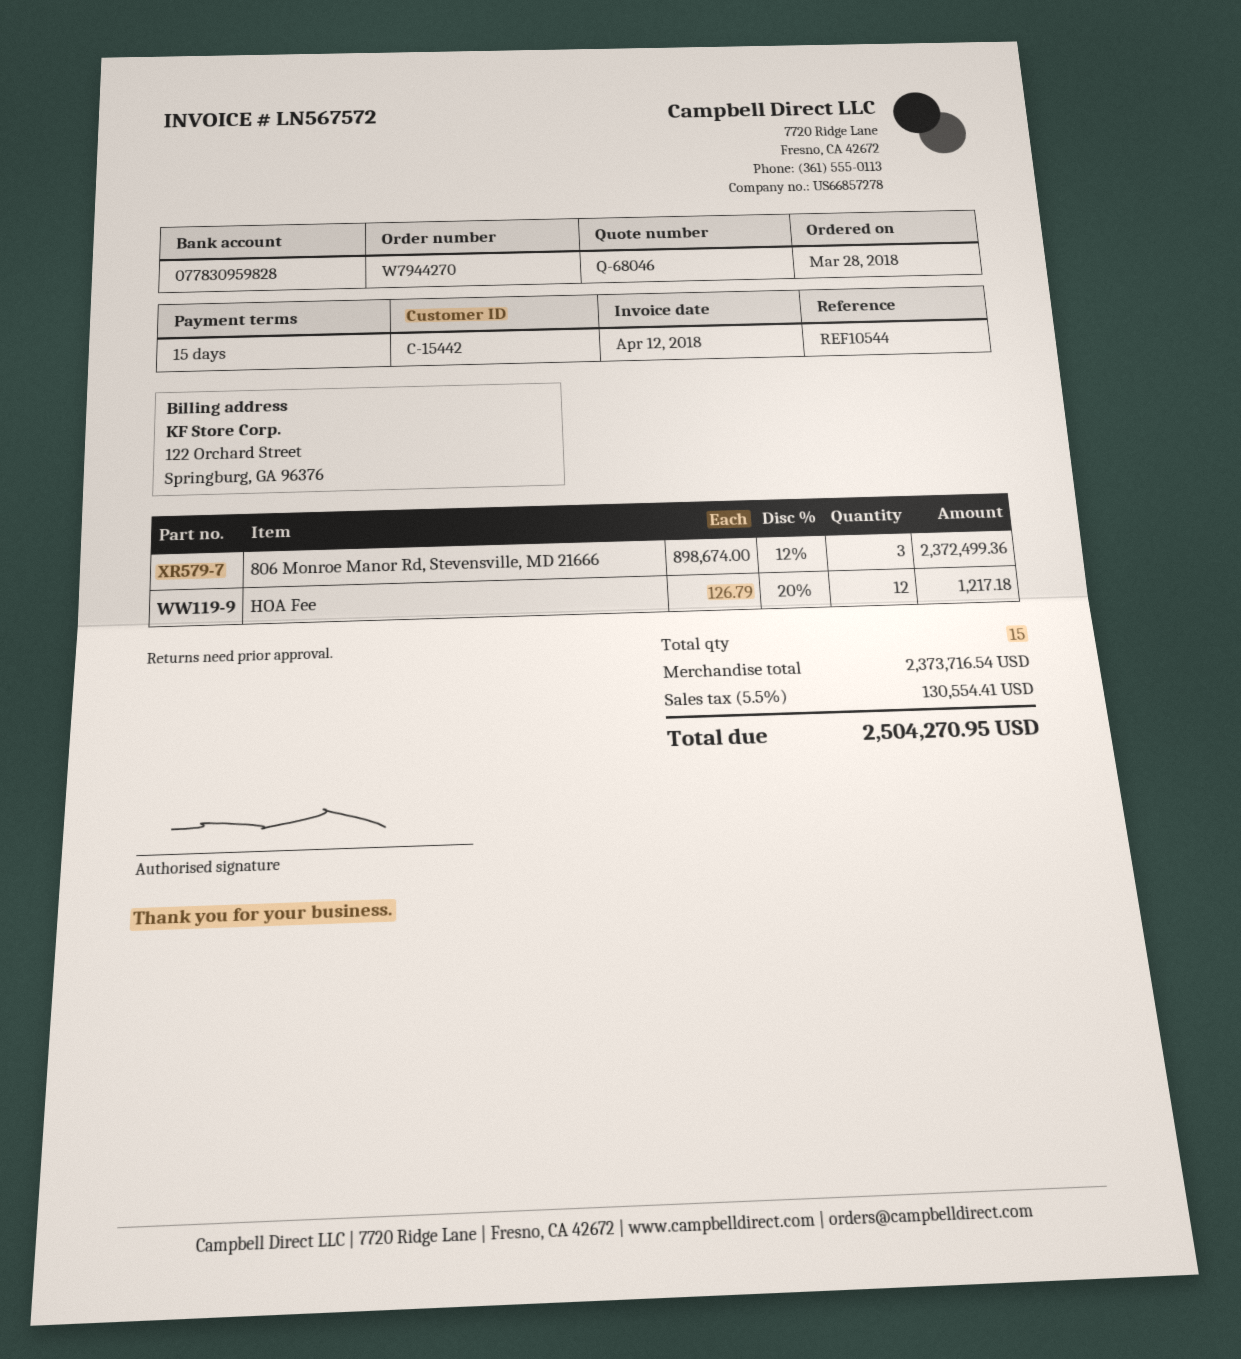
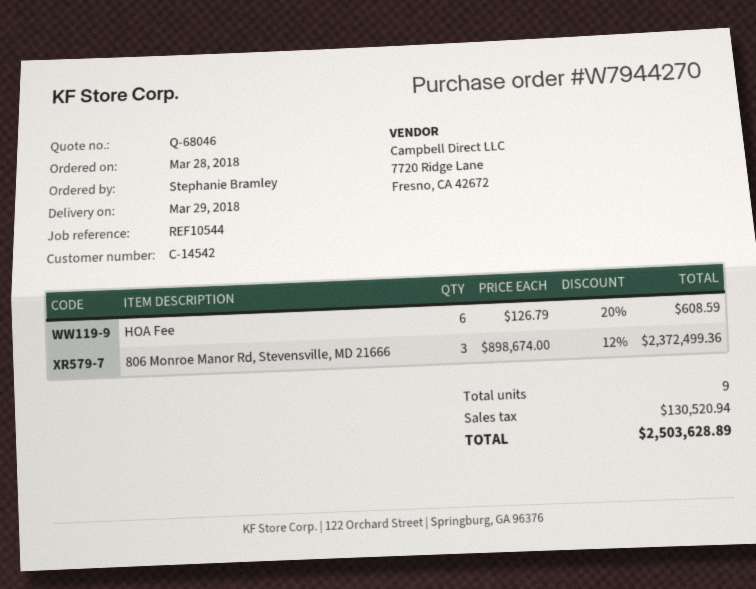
customer number: C-15442 -> C-14542
HOA Fee: 12 x 126.79 - 20% = 1217.18 -> 6 x 126.79 - 20% = 608.59
total quantity: 15 -> 9
tax: 130554.41 -> 130520.94
total: 2504270.95 -> 2503628.89

